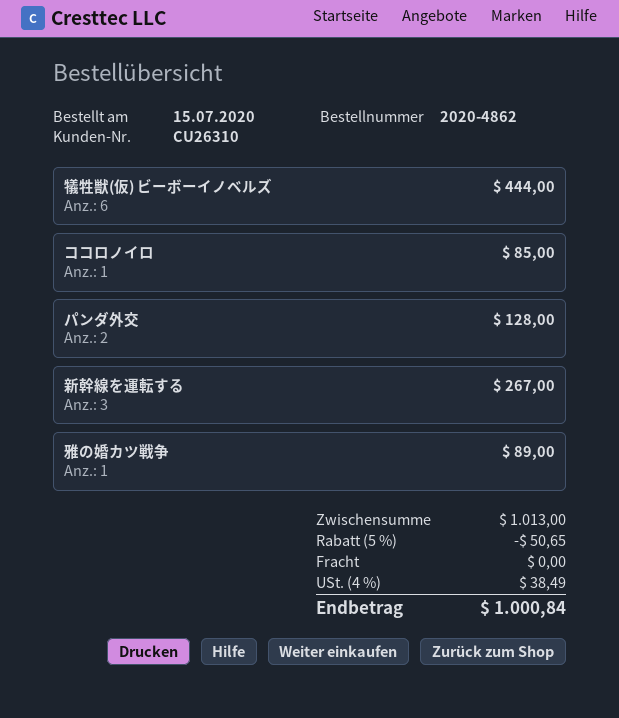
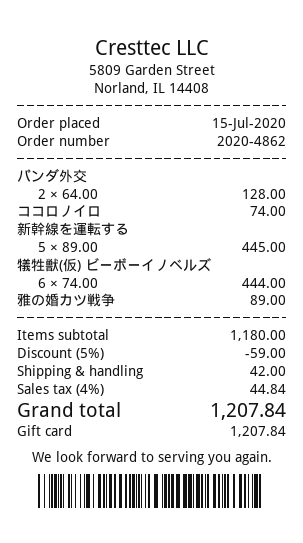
ココロノイロ: 1 for 85.00 -> 1 for 74.00
新幹線を運転する: 3 for 267.00 -> 5 for 445.00
subtotal: 1013.00 -> 1180.00
discount: 5% = 50.65 -> 5% = 59.00
shipping: 0.00 -> 42.00
tax: 4% = 38.49 -> 4% = 44.84
total: 1000.84 -> 1207.84

